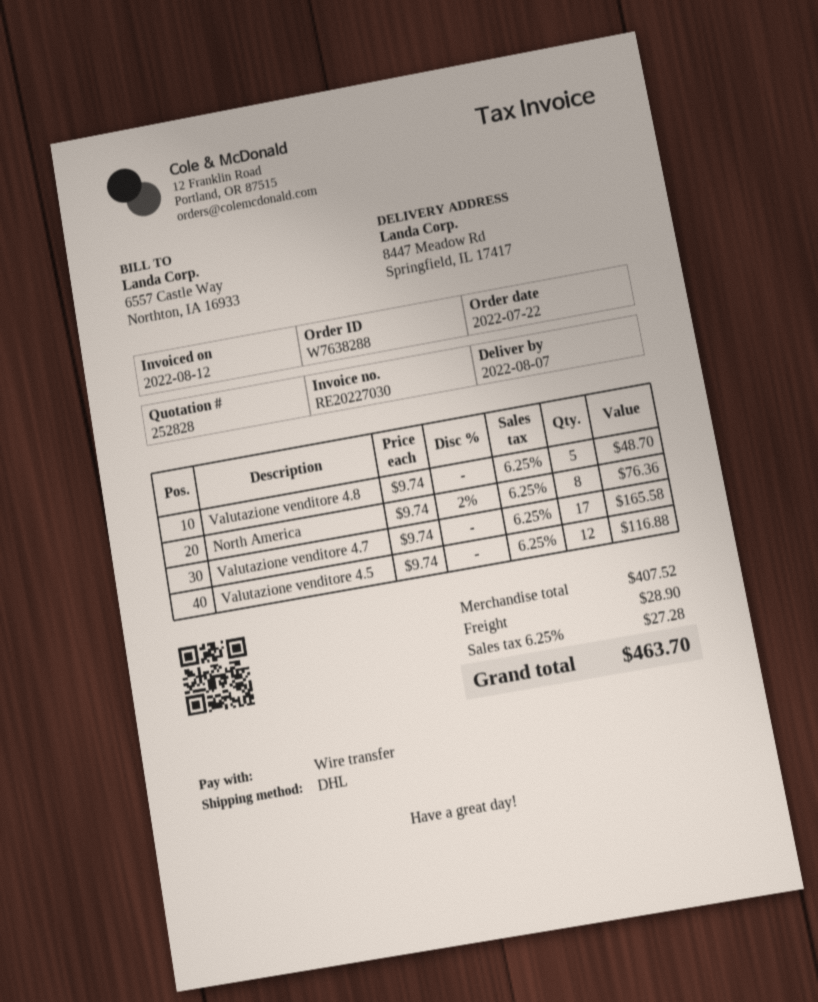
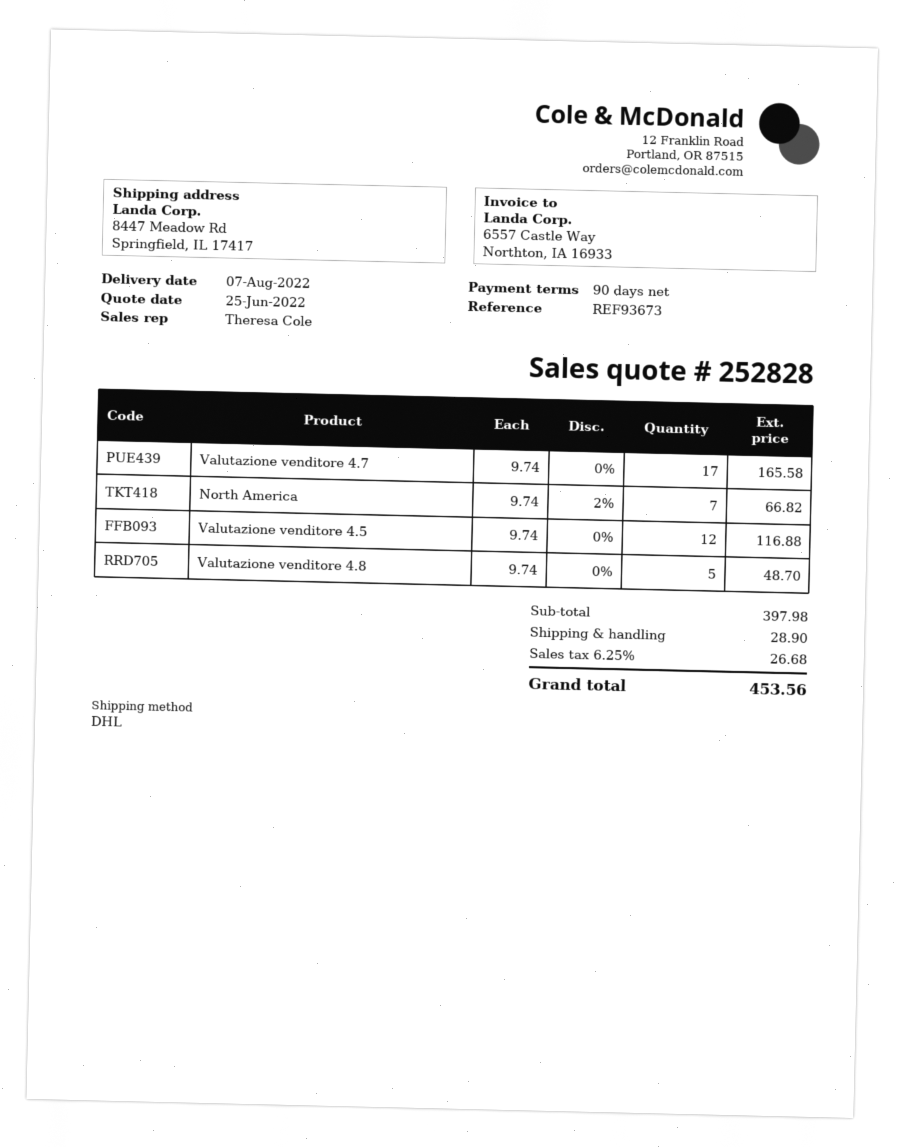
North America: 8 x 9.74 - 2% = 76.36 -> 7 x 9.74 - 2% = 66.82
subtotal: 407.52 -> 397.98
tax: 6.25% = 27.28 -> 6.25% = 26.68
total: 463.70 -> 453.56

